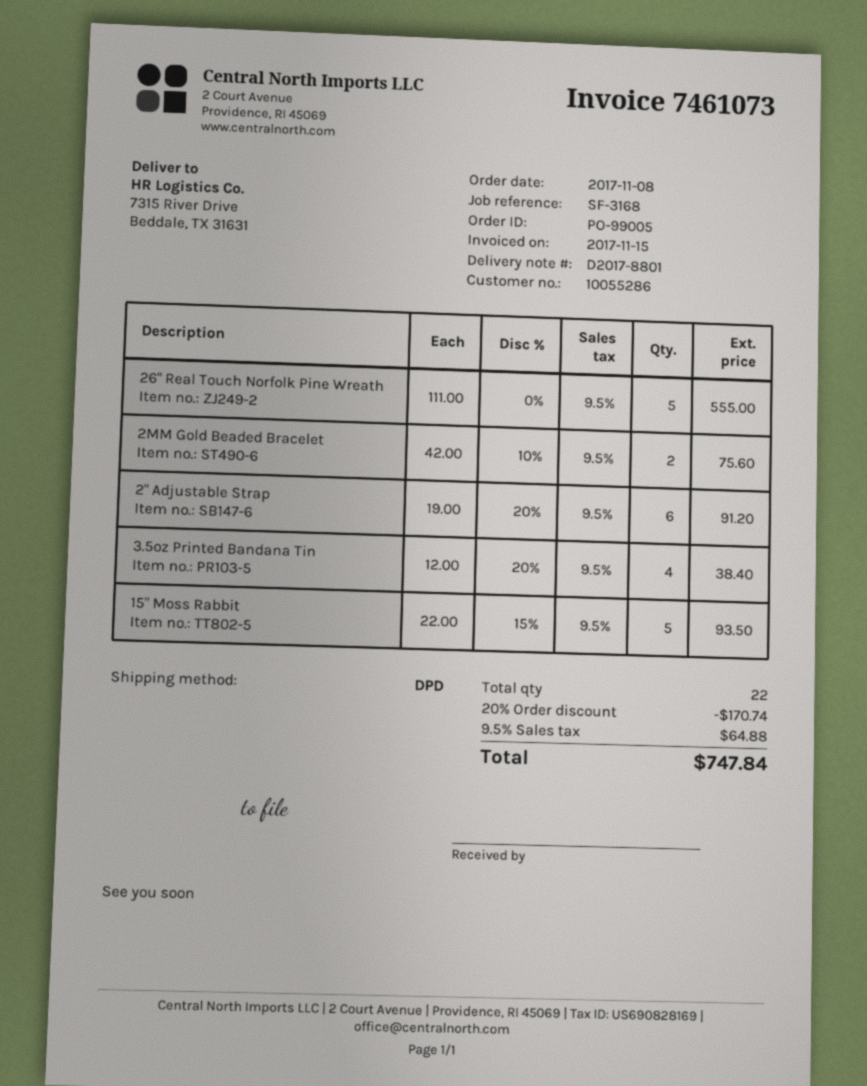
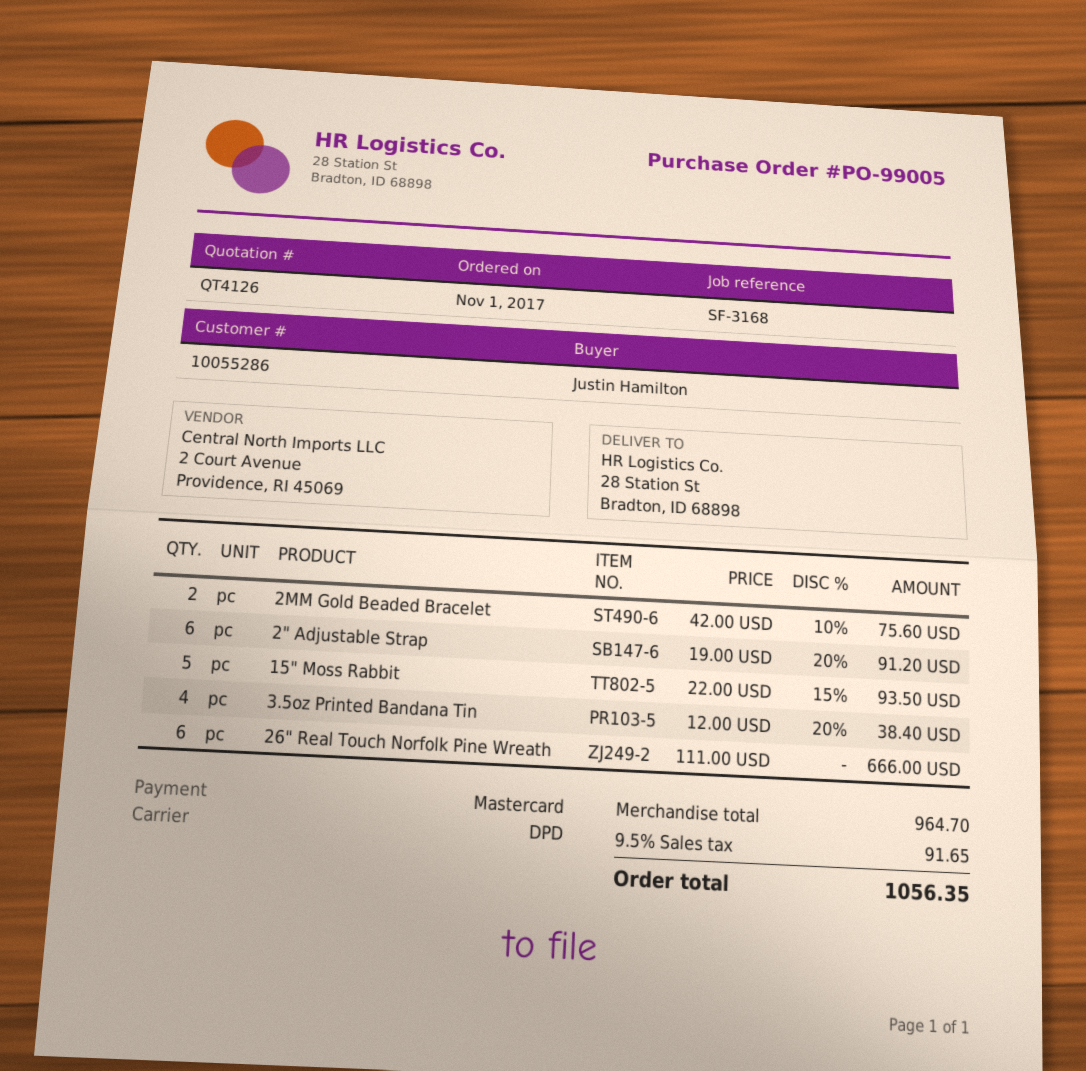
order date: 2017-11-08 -> 2017-11-01
ship to: 7315 River Drive, Beddale, TX 31631 -> 28 Station St, Bradton, ID 68898
26" Real Touch Norfolk Pine Wreath: 5 x 111.00 = 555.00 -> 6 x 111.00 = 666.00
discount: 20% = 170.74 -> none
tax: 9.5% = 64.88 -> 9.5% = 91.65
total: 747.84 -> 1056.35

